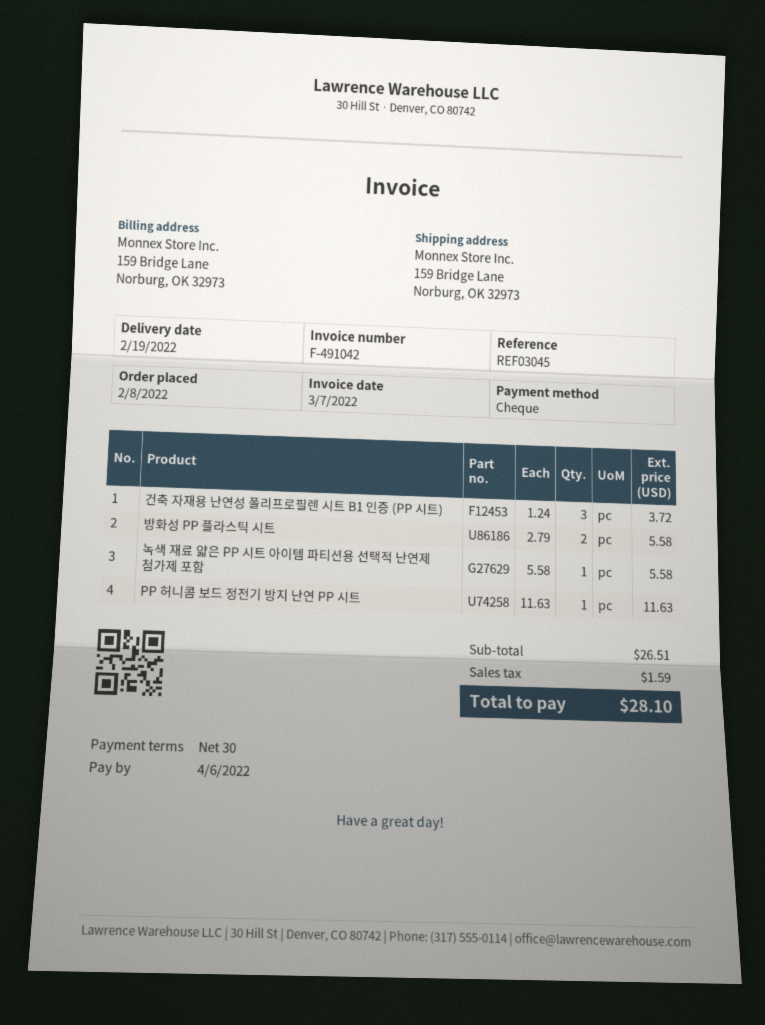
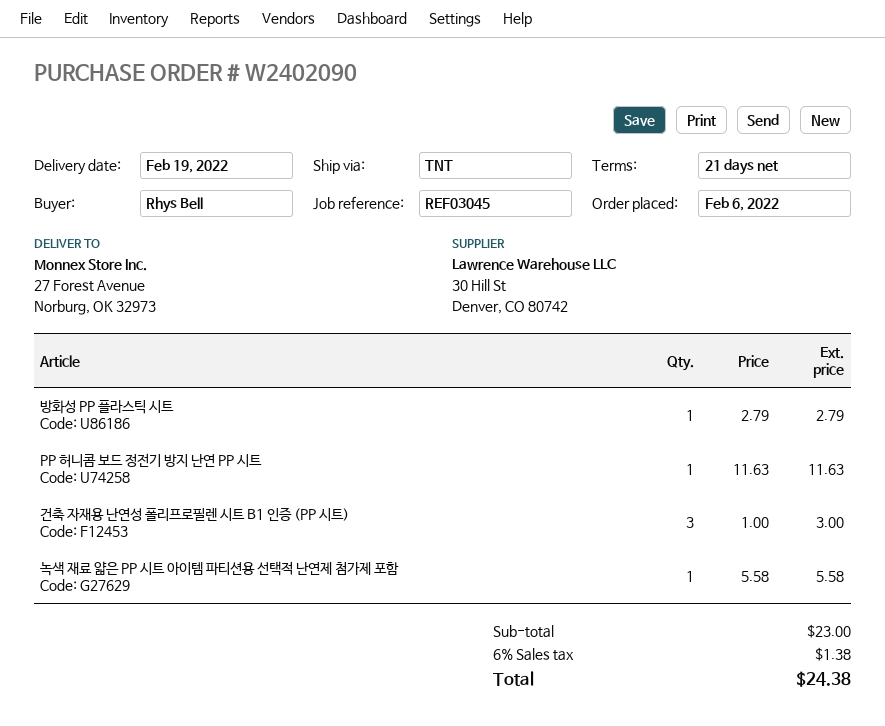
order date: 2022-02-08 -> 2022-02-06
payment terms: 30 days -> 21 days
ship to: 159 Bridge Lane, Norburg, OK 32973 -> 27 Forest Avenue, Norburg, OK 32973
건축 자재용 난연성 폴리프로필렌 시트 B1 인증 (PP 시트): 3 x 1.24 = 3.72 -> 3 x 1.00 = 3.00
방화성 PP 플라스틱 시트: 2 x 2.79 = 5.58 -> 1 x 2.79 = 2.79
subtotal: 26.51 -> 23.00
tax: 1.59 -> 1.38
total: 28.10 -> 24.38

